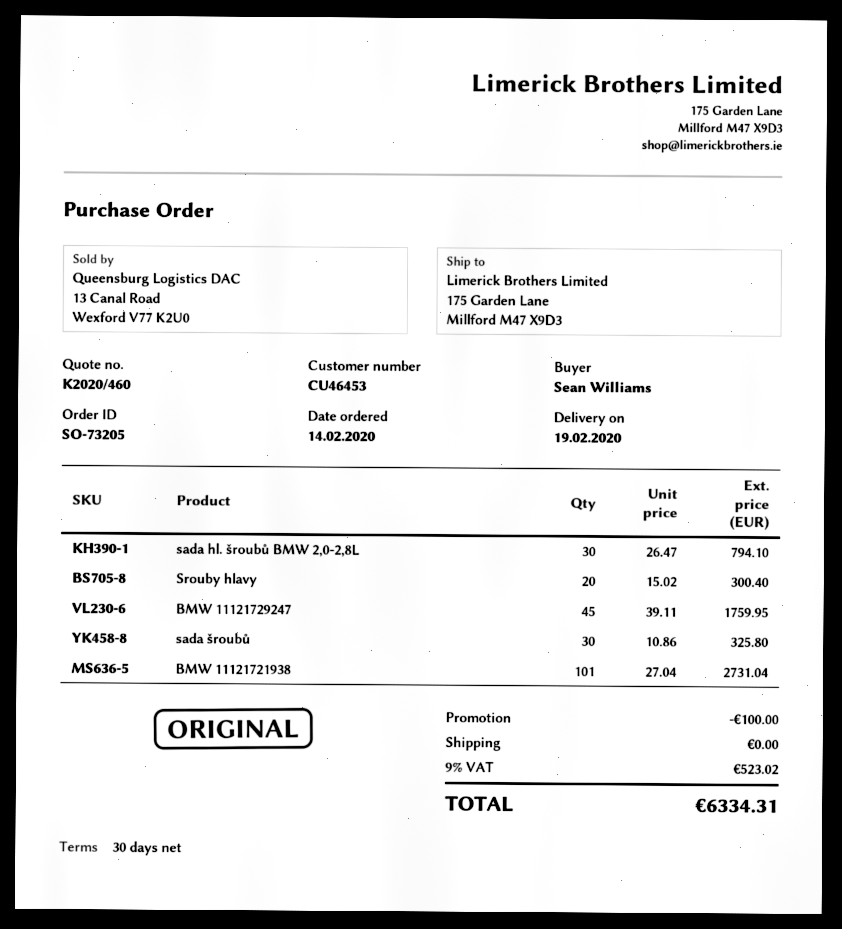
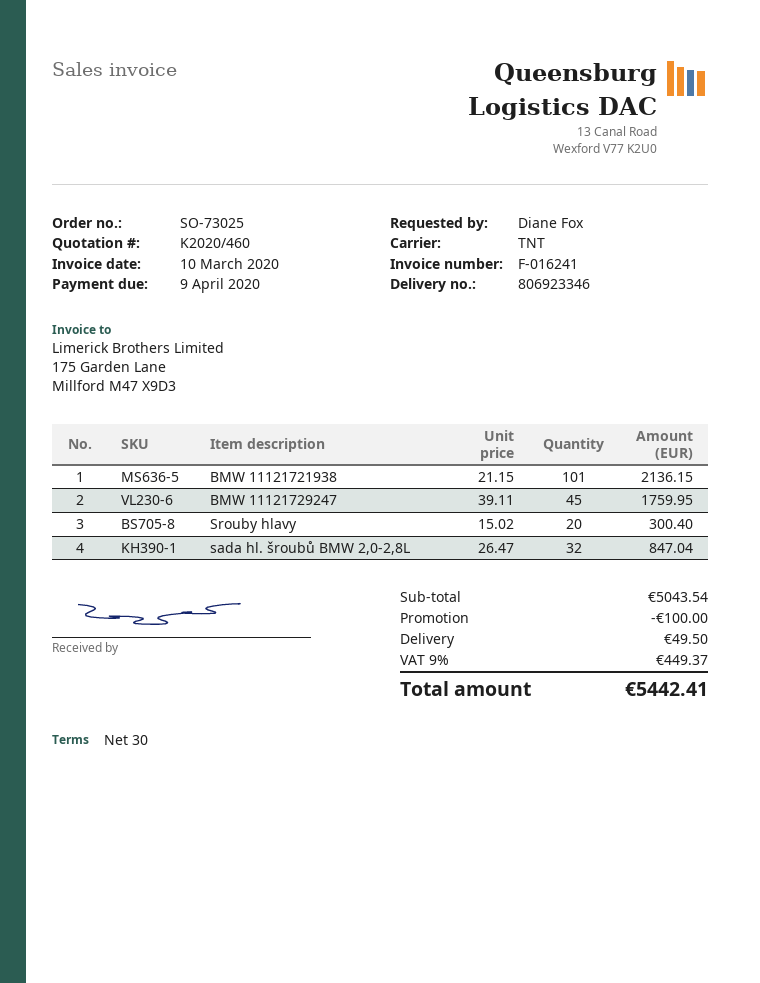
order number: SO-73205 -> SO-73025
ordered by: Sean Williams -> Diane Fox
sada hl. šroubů BMW 2,0-2,8L: 30 x 26.47 = 794.10 -> 32 x 26.47 = 847.04
sada šroubů: 30 x 10.86 = 325.80 -> none
BMW 11121721938: 101 x 27.04 = 2731.04 -> 101 x 21.15 = 2136.15
shipping: 0.00 -> 49.50
tax: 9% = 523.02 -> 9% = 449.37
total: 6334.31 -> 5442.41

